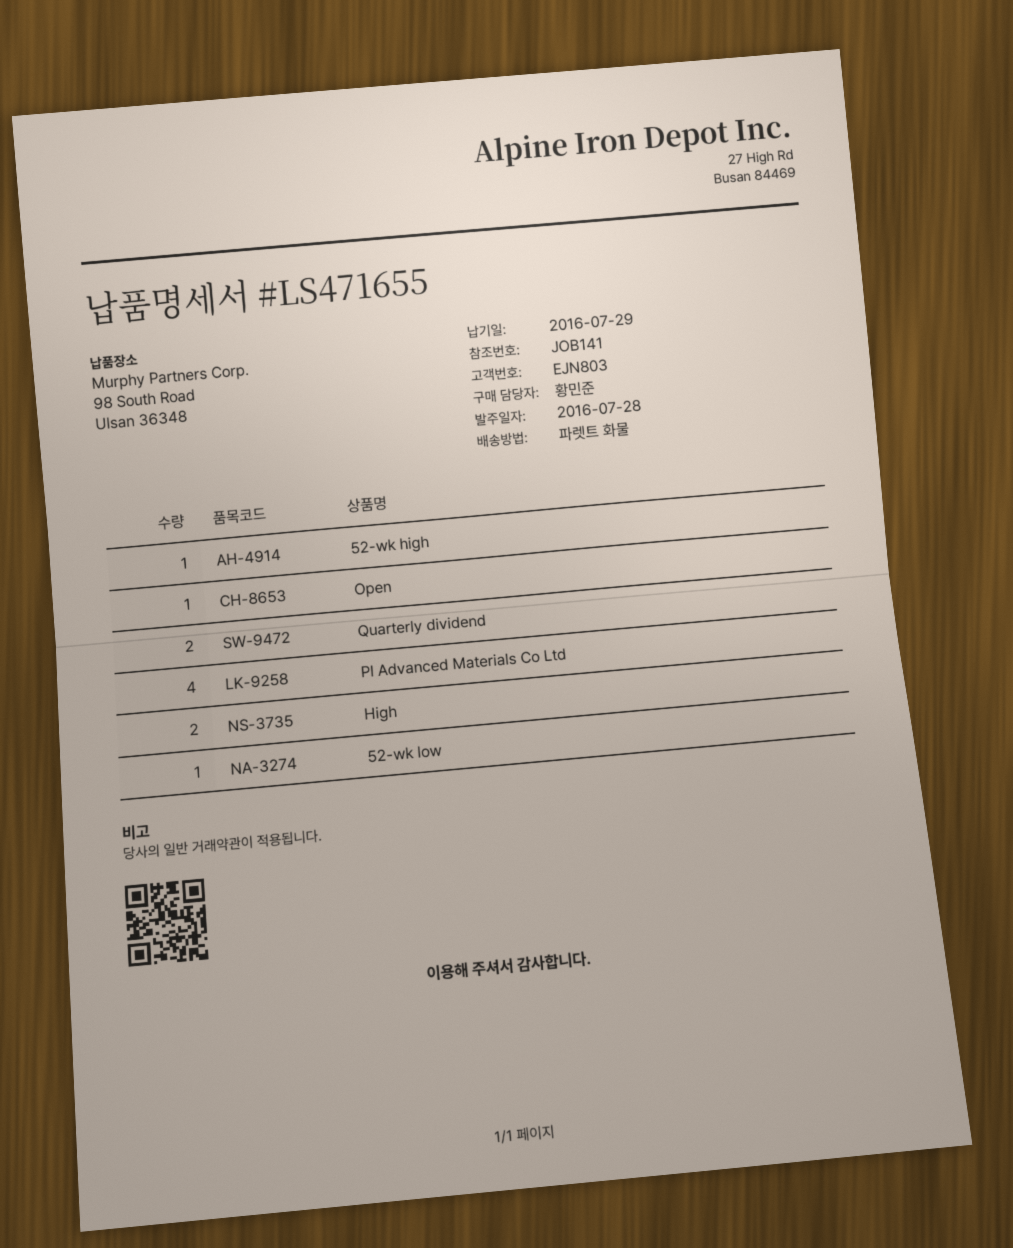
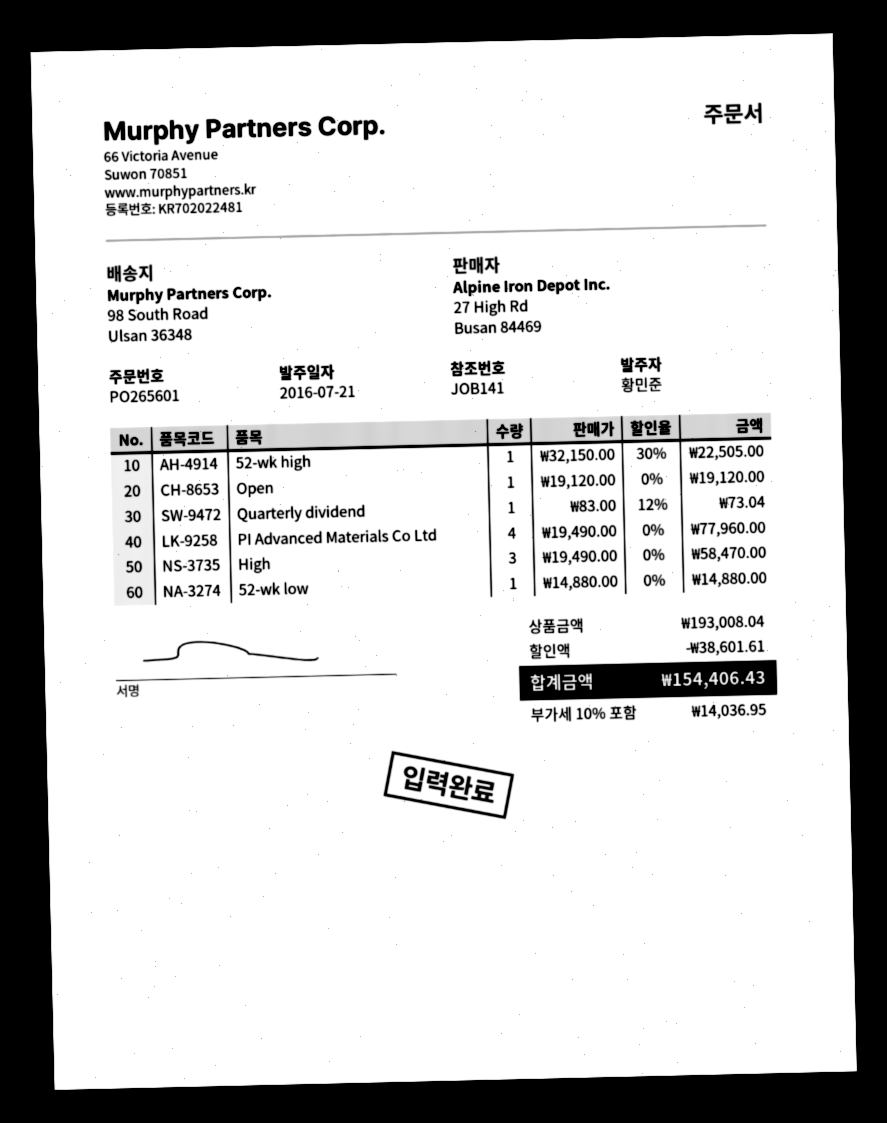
order date: 2016-07-28 -> 2016-07-21
Quarterly dividend: 2 -> 1
High: 2 -> 3

